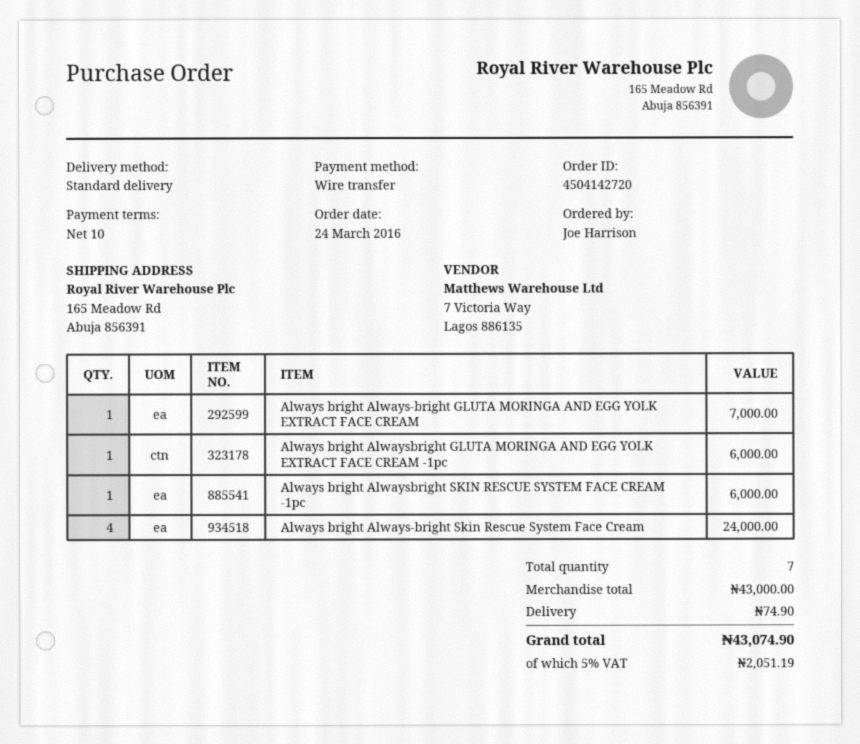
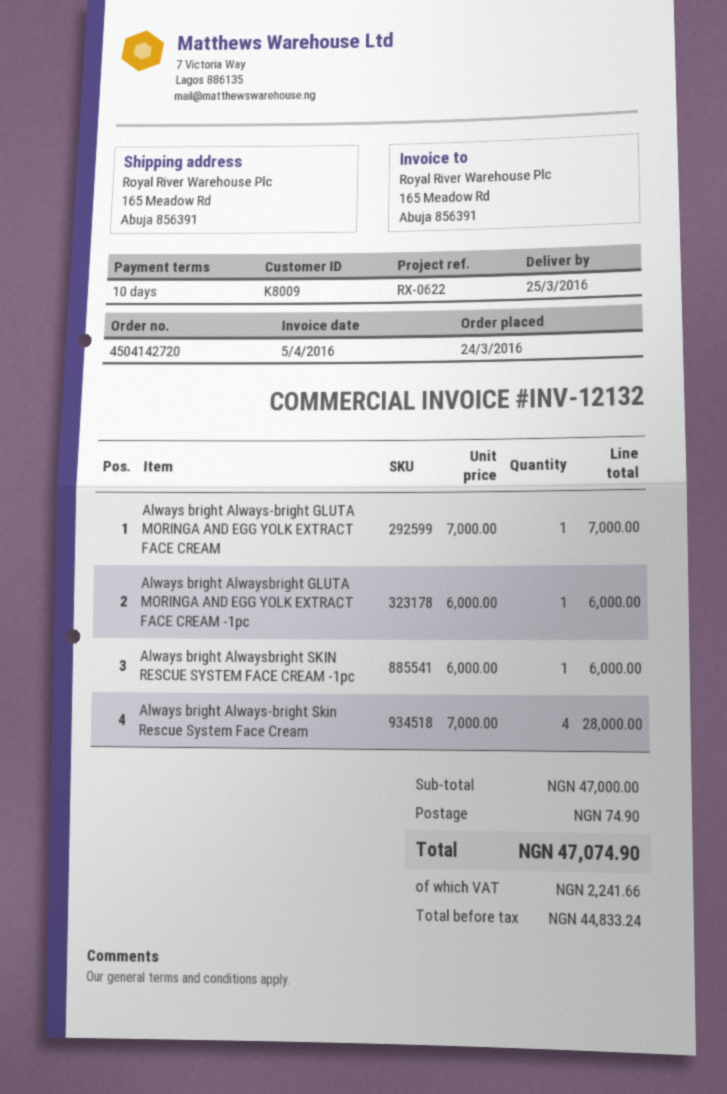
Always bright Always-bright Skin Rescue System Face Cream: 4 for 24000.00 -> 4 for 28000.00
subtotal: 43000.00 -> 47000.00
tax: 2051.19 -> 2241.66
total: 43074.90 -> 47074.90

